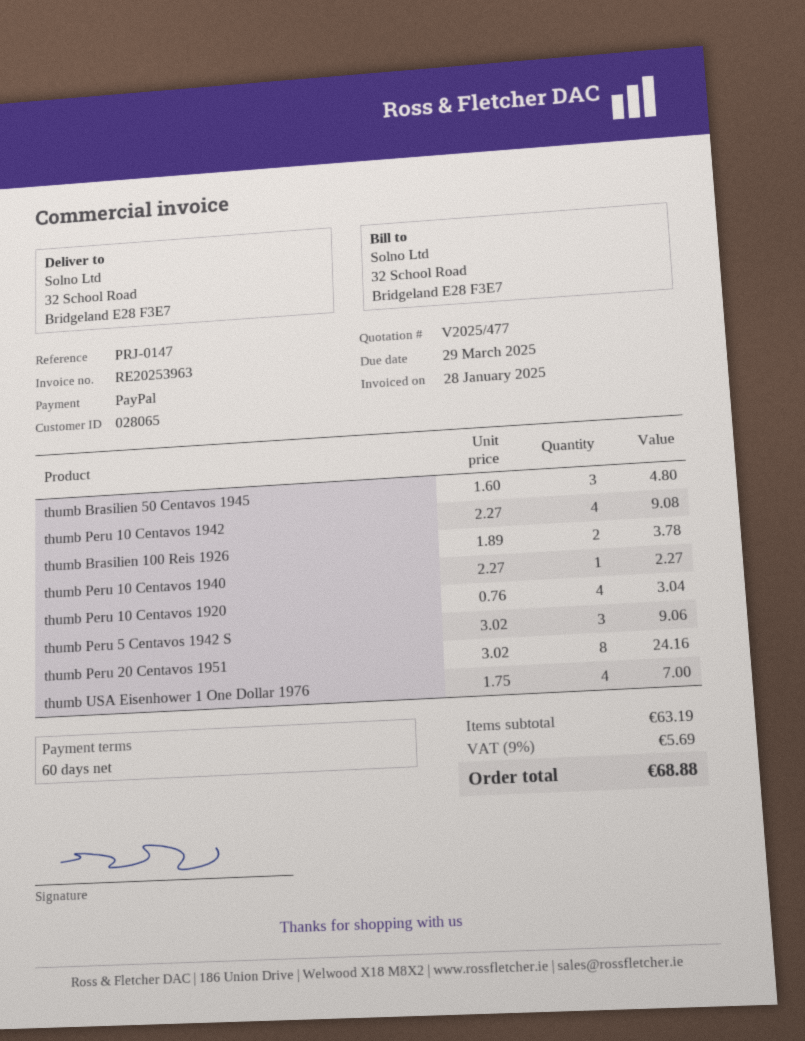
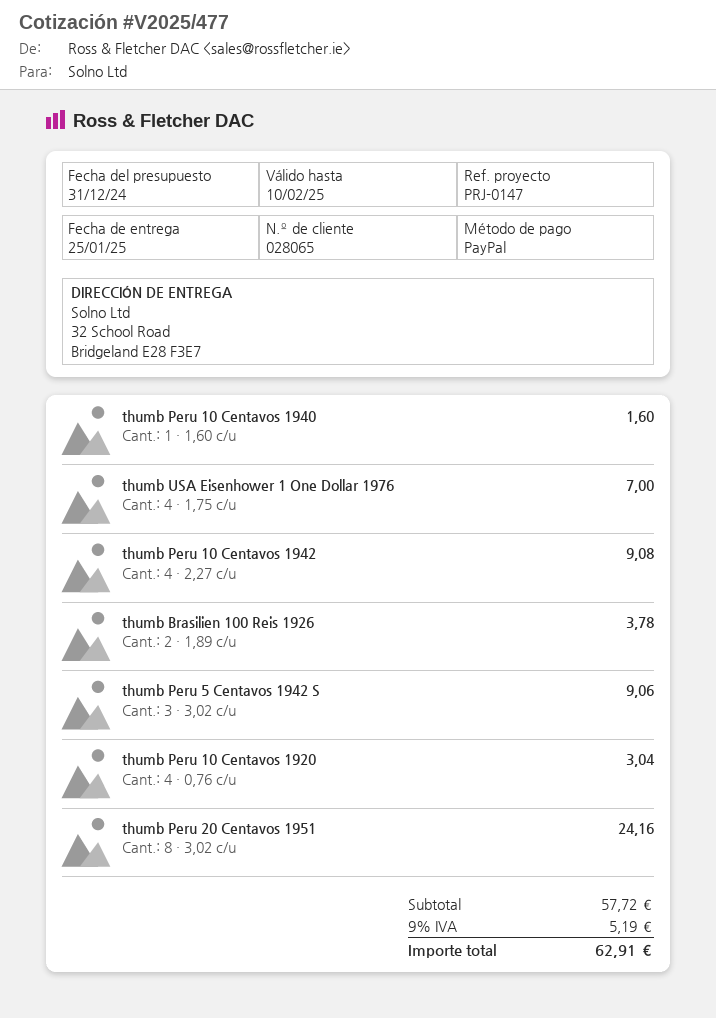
thumb Brasilien 50 Centavos 1945: 3 x 1.60 = 4.80 -> none
thumb Peru 10 Centavos 1940: 1 x 2.27 = 2.27 -> 1 x 1.60 = 1.60
subtotal: 63.19 -> 57.72
tax: 9% = 5.69 -> 9% = 5.19
total: 68.88 -> 62.91

